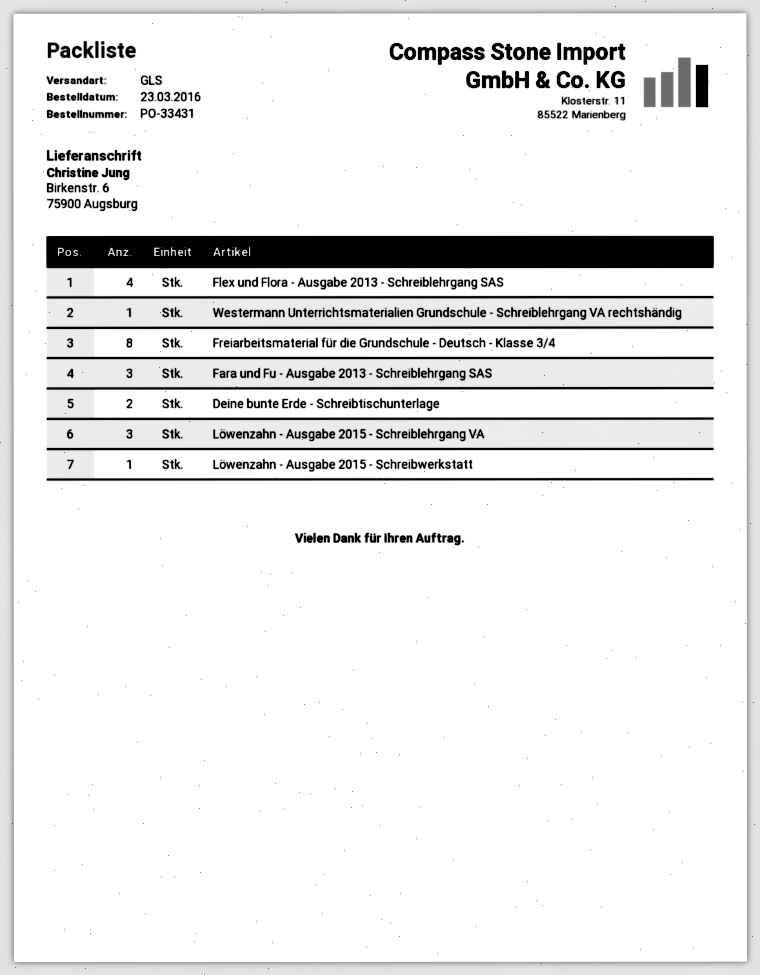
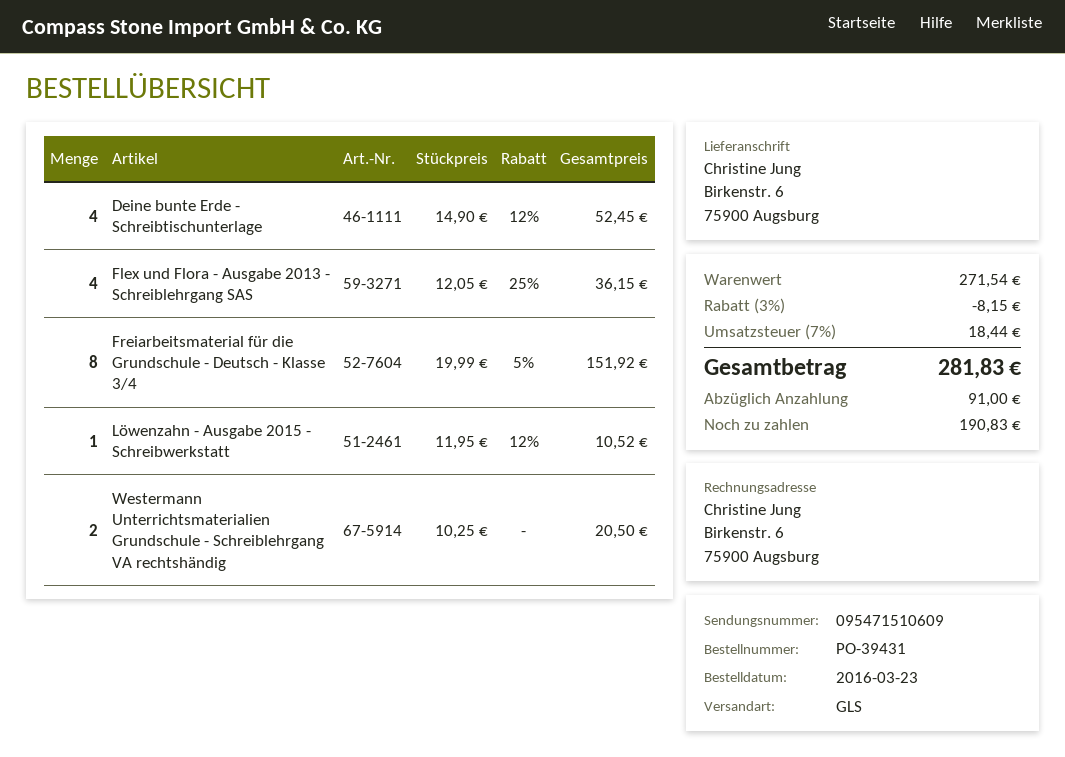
order number: PO-33431 -> PO-39431
Westermann Unterrichtsmaterialien Grundschule - Schreiblehrgang VA rechtshändig: 1 -> 2
Fara und Fu - Ausgabe 2013 - Schreiblehrgang SAS: 3 -> none
Deine bunte Erde - Schreibtischunterlage: 2 -> 4
Löwenzahn - Ausgabe 2015 - Schreiblehrgang VA: 3 -> none

